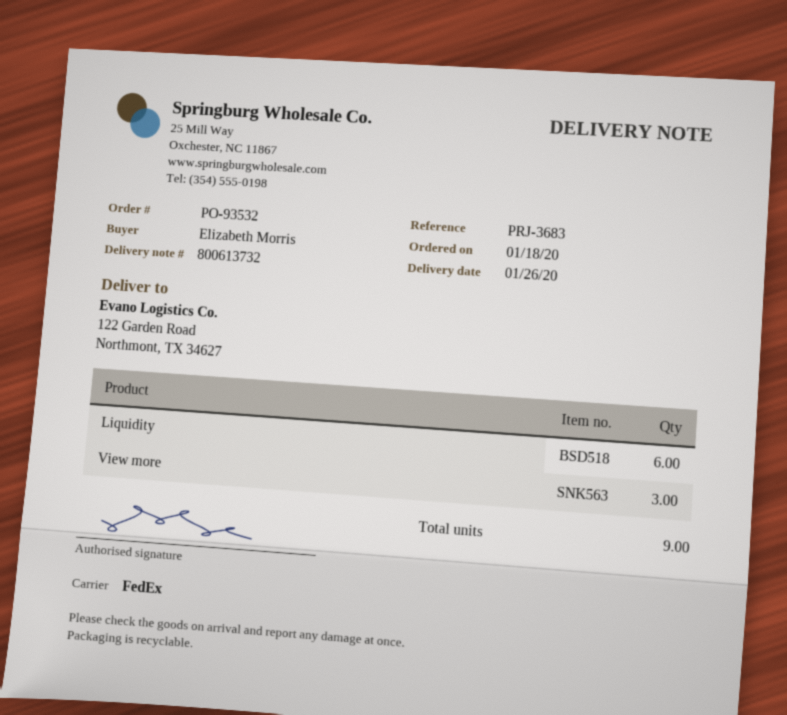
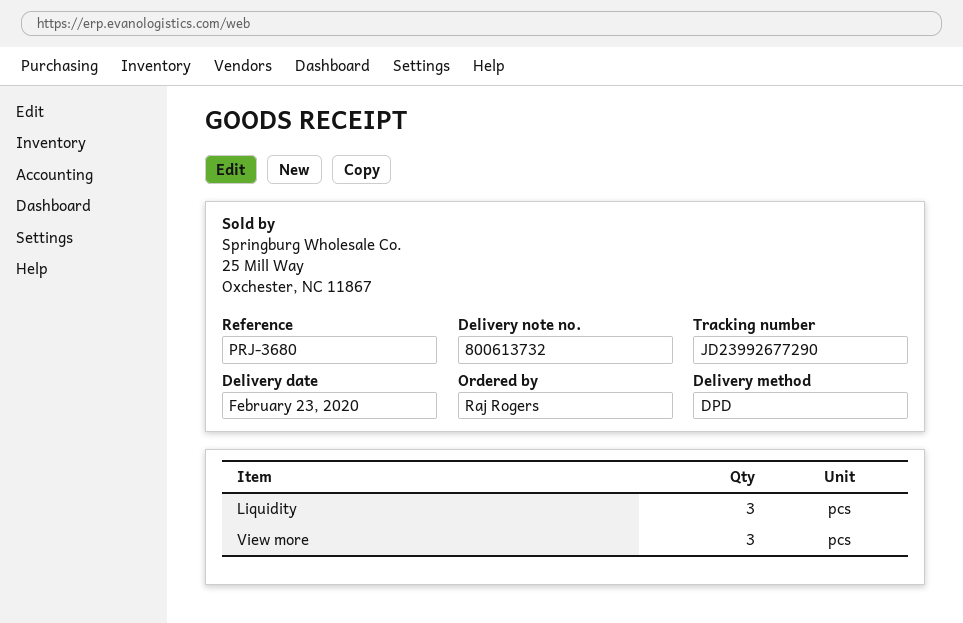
delivery date: 2020-01-26 -> 2020-02-23
reference: PRJ-3683 -> PRJ-3680
ordered by: Elizabeth Morris -> Raj Rogers
shipping method: FedEx -> DPD
Liquidity: 6 -> 3

